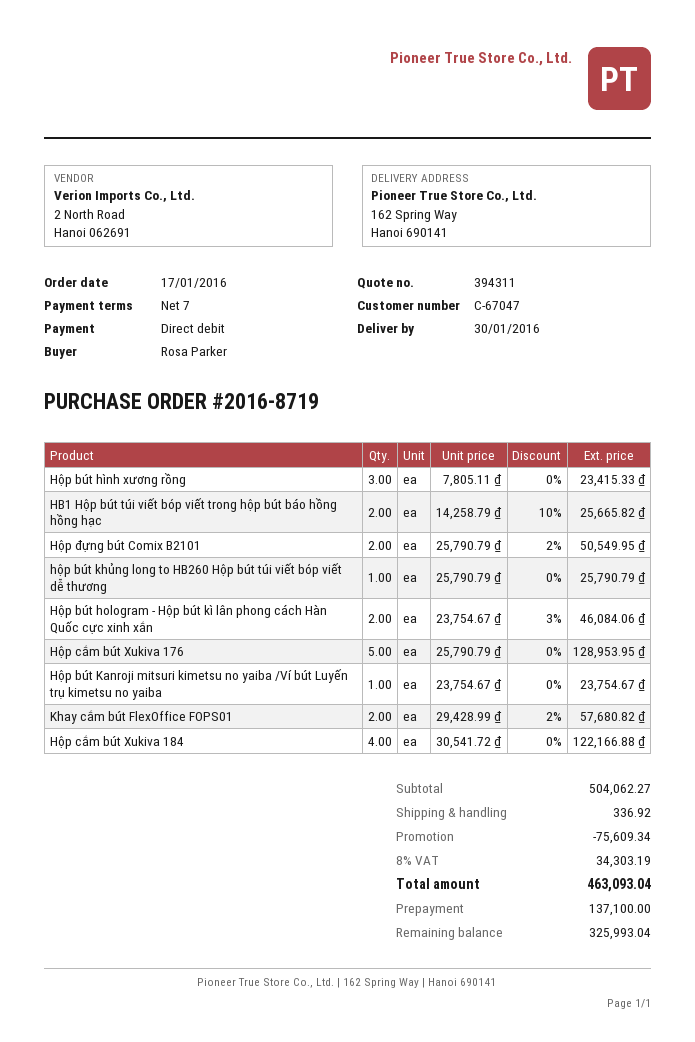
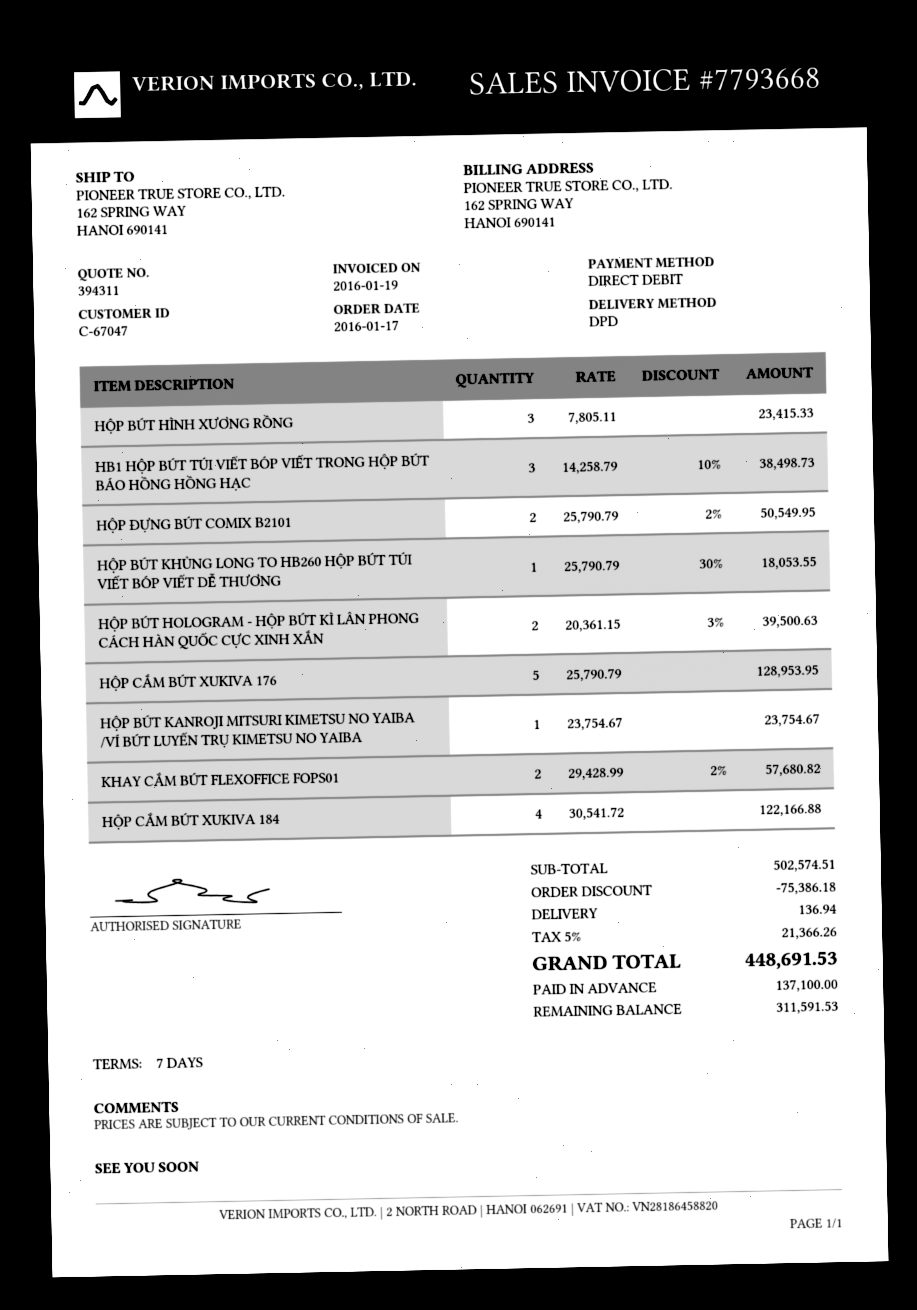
HB1 Hộp bút túi viết bóp viết trong hộp bút báo hồng hồng hạc: 2 x 14258.79 - 10% = 25665.82 -> 3 x 14258.79 - 10% = 38498.73
hộp bút khủng long to HB260 Hộp bút túi viết bóp viết dễ thương: 1 x 25790.79 = 25790.79 -> 1 x 25790.79 - 30% = 18053.55
Hộp bút hologram - Hộp bút kì lân phong cách Hàn Quốc cực xinh xắn: 2 x 23754.67 - 3% = 46084.06 -> 2 x 20361.15 - 3% = 39500.63
subtotal: 504062.27 -> 502574.51
discount: 75609.34 -> 75386.18
shipping: 336.92 -> 136.94
tax: 8% = 34303.19 -> 5% = 21366.26
total: 463093.04 -> 448691.53
balance: 325993.04 -> 311591.53

